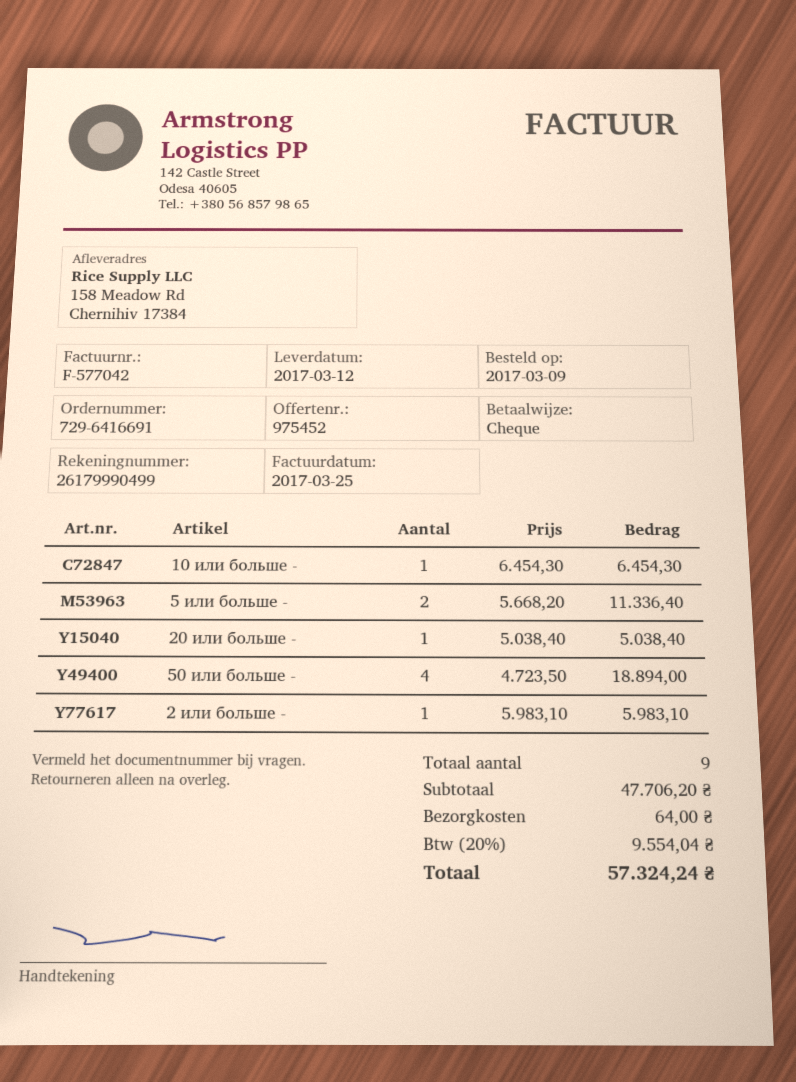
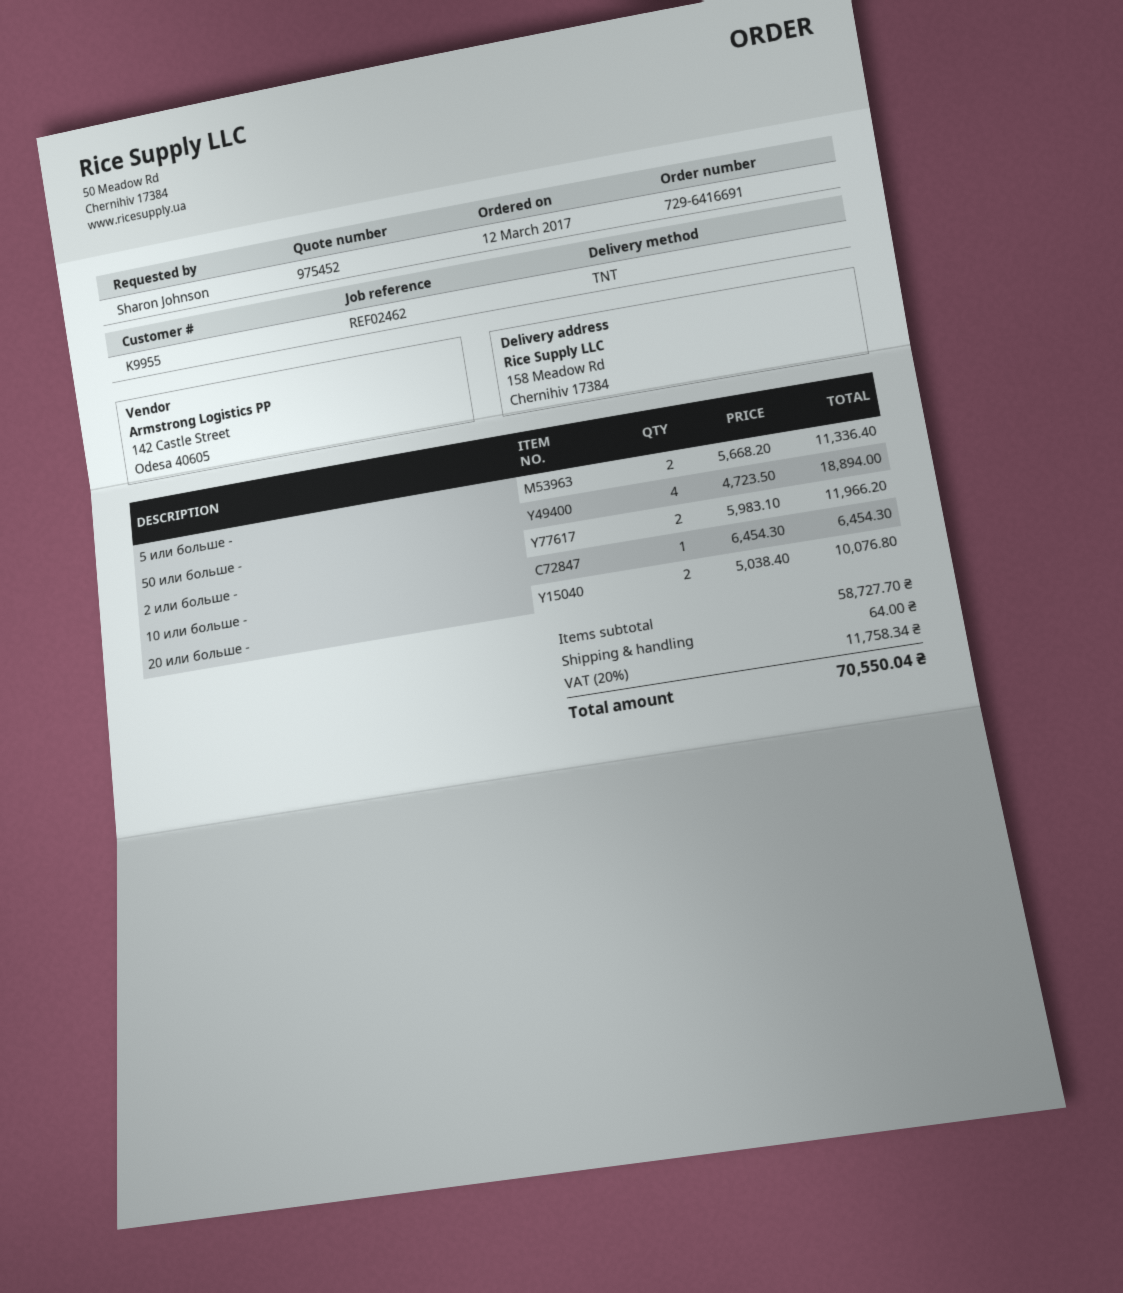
order date: 2017-03-09 -> 2017-03-12
20 или больше -: 1 x 5038.40 = 5038.40 -> 2 x 5038.40 = 10076.80
2 или больше -: 1 x 5983.10 = 5983.10 -> 2 x 5983.10 = 11966.20
subtotal: 47706.20 -> 58727.70
tax: 20% = 9554.04 -> 20% = 11758.34
total: 57324.24 -> 70550.04

